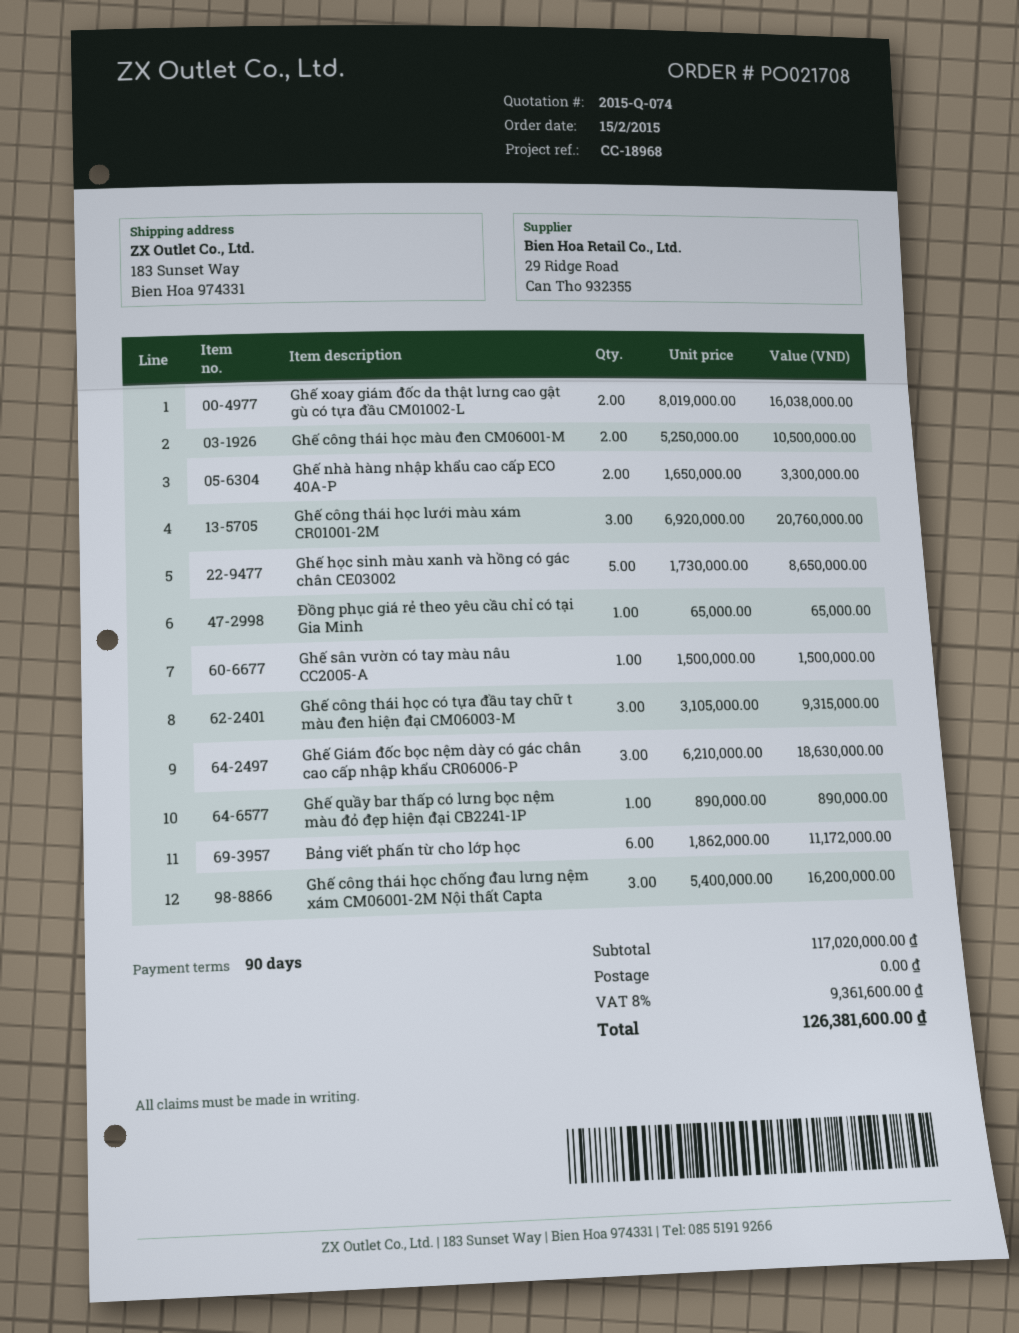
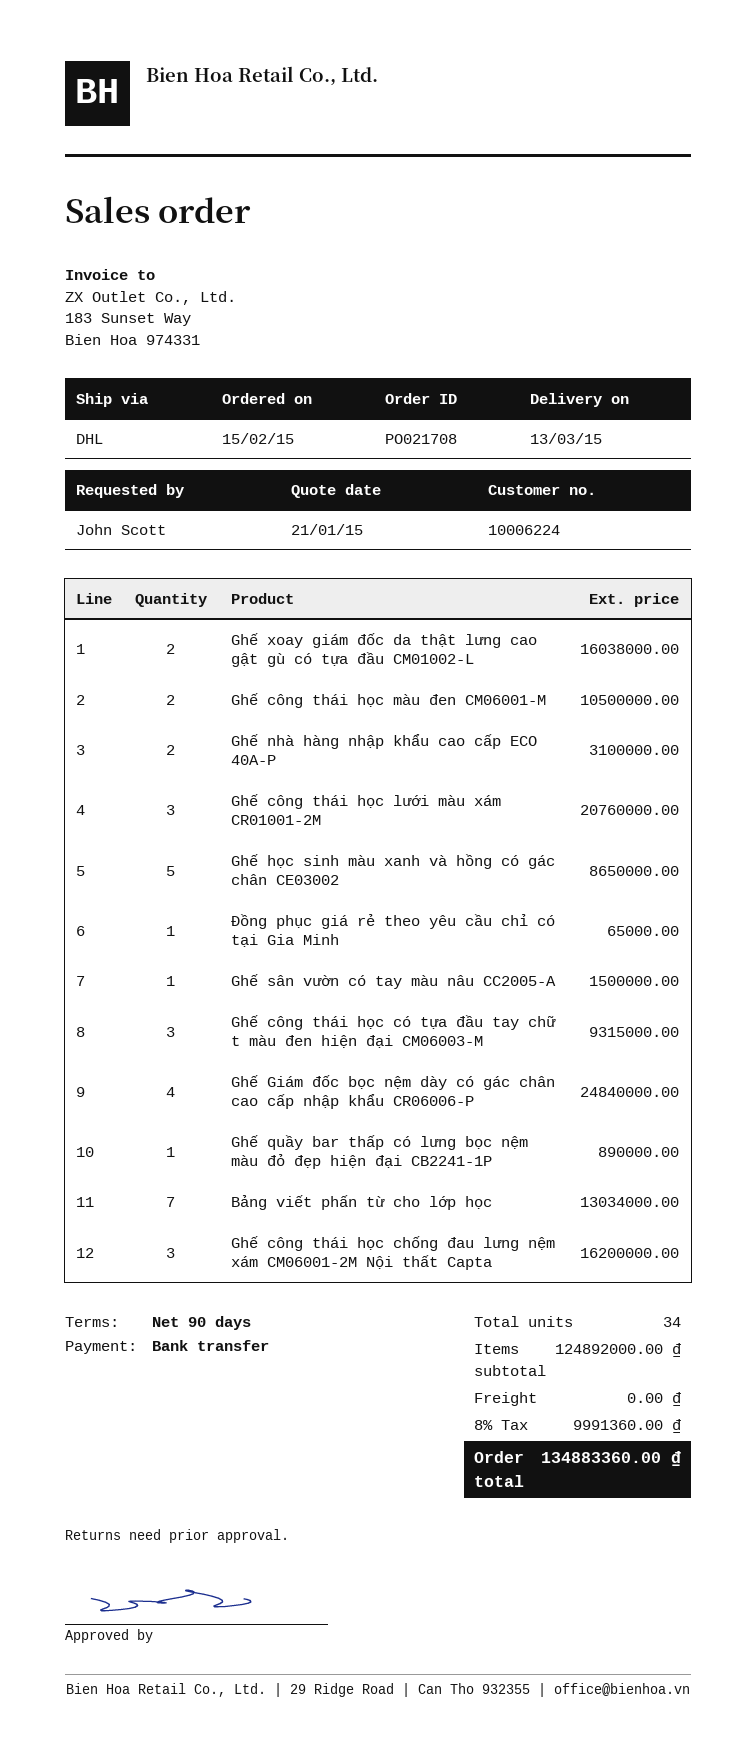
Ghế nhà hàng nhập khẩu cao cấp ECO 40A-P: 2 for 3300000.00 -> 2 for 3100000.00
Ghế Giám đốc bọc nệm dày có gác chân cao cấp nhập khẩu CR06006-P: 3 for 18630000.00 -> 4 for 24840000.00
Bảng viết phấn từ cho lớp học: 6 for 11172000.00 -> 7 for 13034000.00
subtotal: 117020000.00 -> 124892000.00
tax: 8% = 9361600.00 -> 8% = 9991360.00
total: 126381600.00 -> 134883360.00

